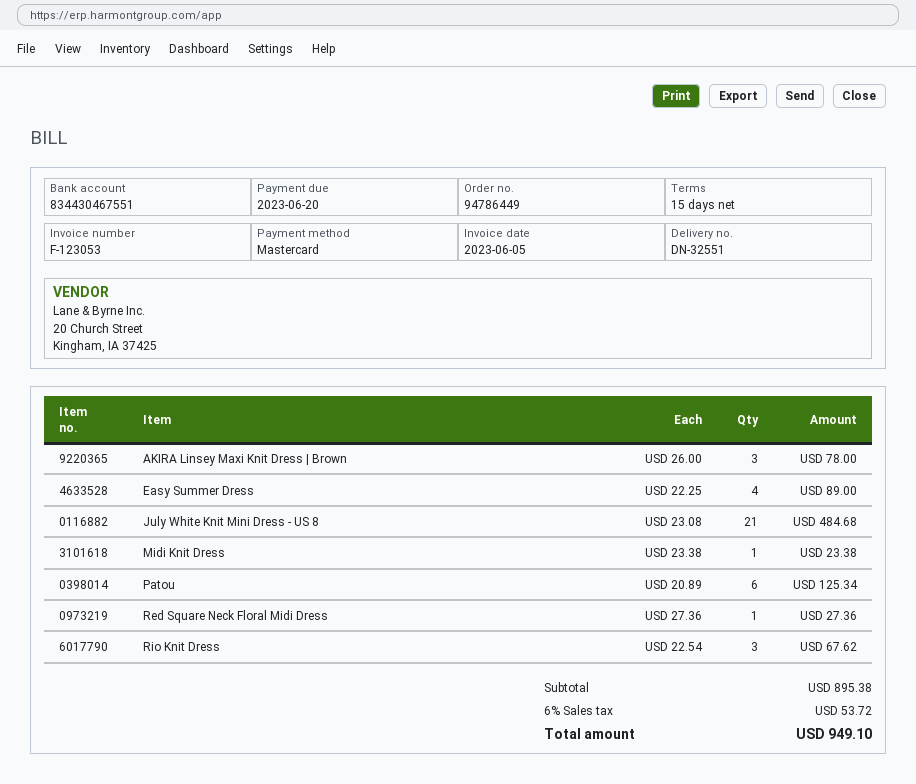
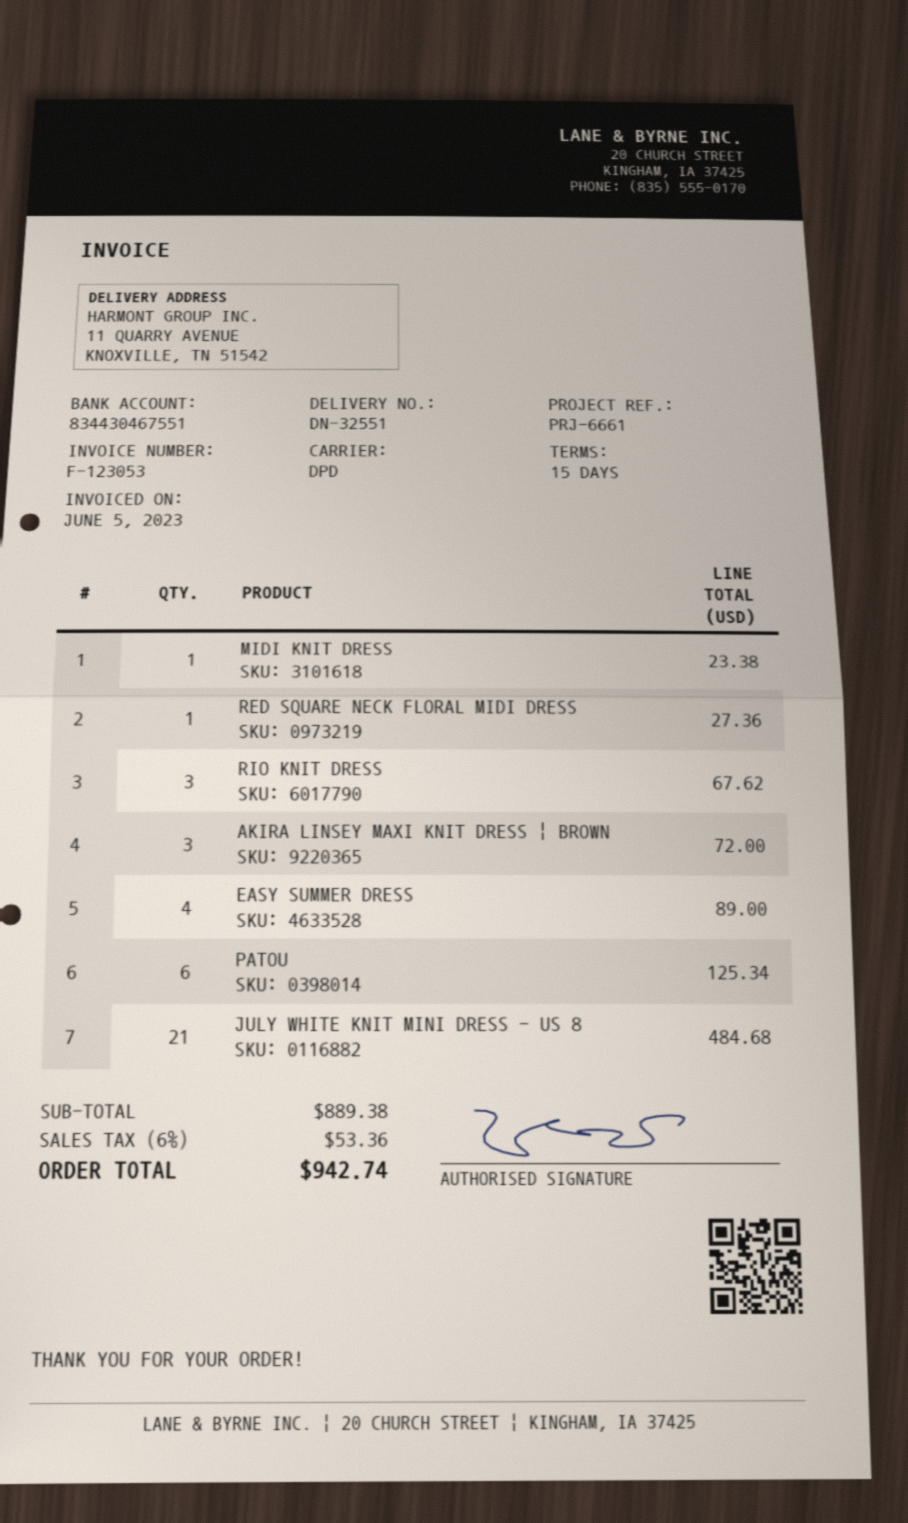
AKIRA Linsey Maxi Knit Dress | Brown: 3 for 78.00 -> 3 for 72.00
subtotal: 895.38 -> 889.38
tax: 6% = 53.72 -> 6% = 53.36
total: 949.10 -> 942.74

